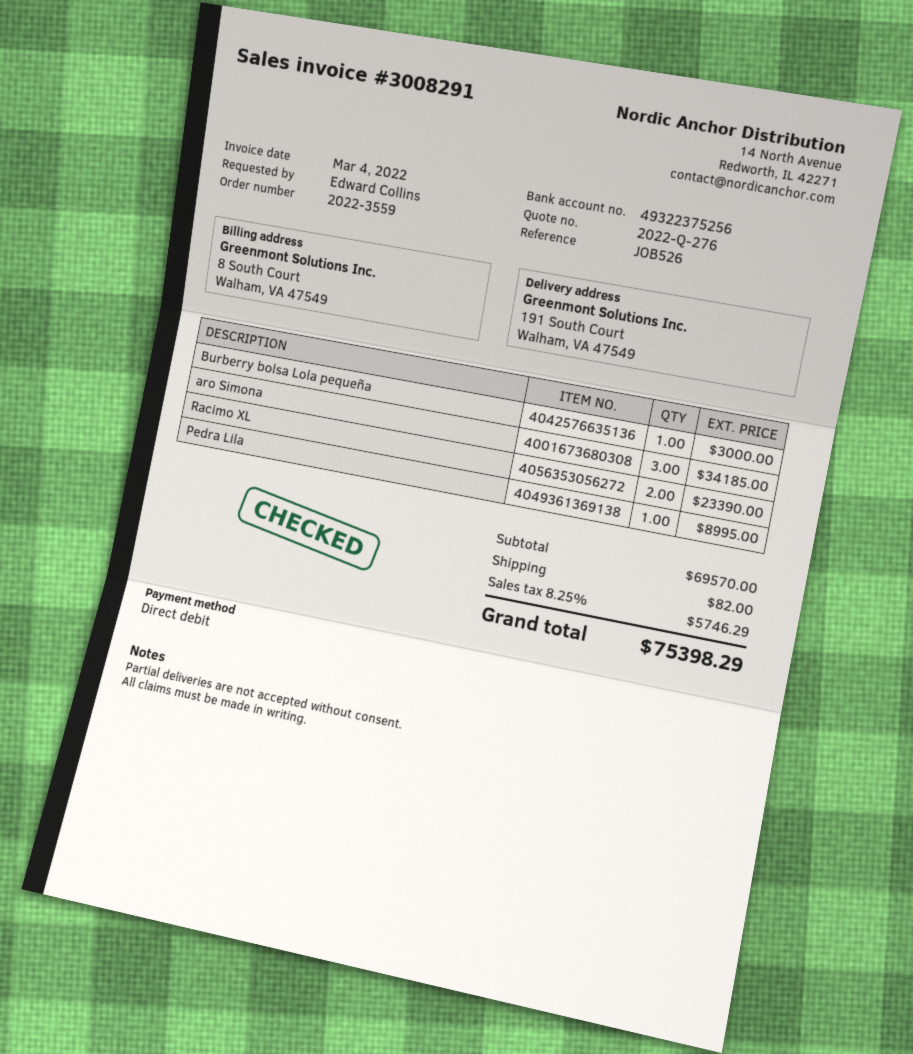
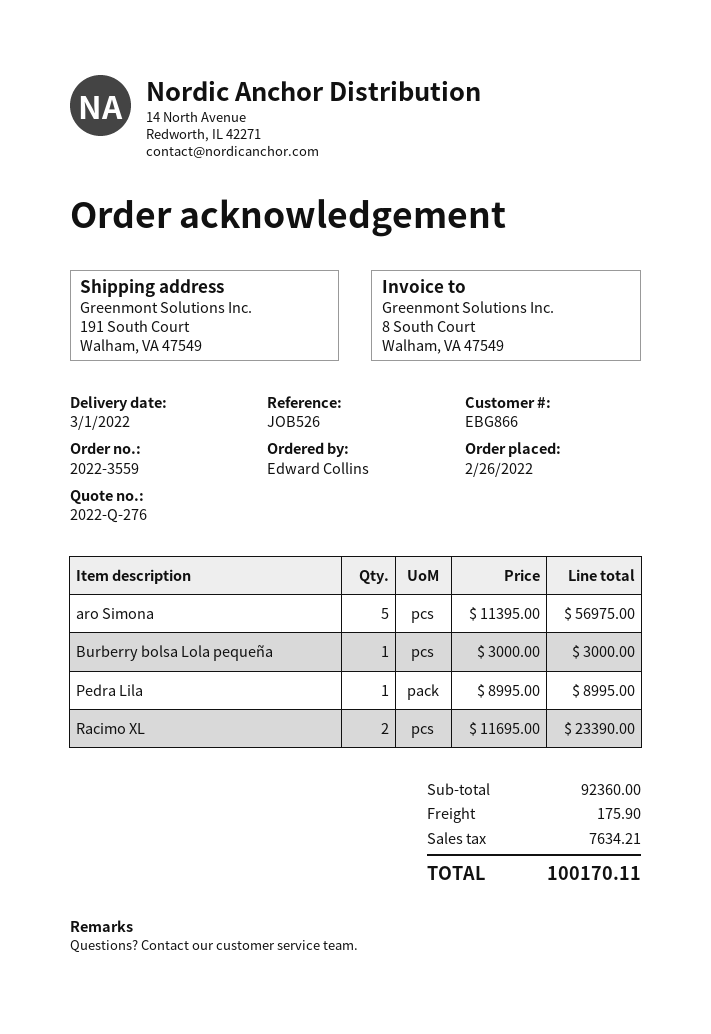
aro Simona: 3 for 34185.00 -> 5 for 56975.00
subtotal: 69570.00 -> 92360.00
shipping: 82.00 -> 175.90
tax: 5746.29 -> 7634.21
total: 75398.29 -> 100170.11

